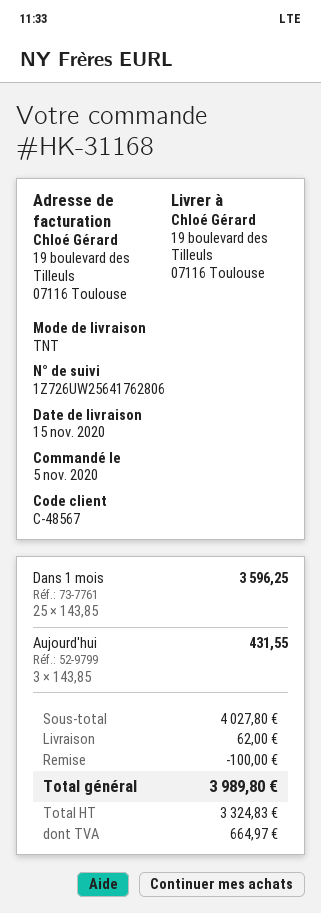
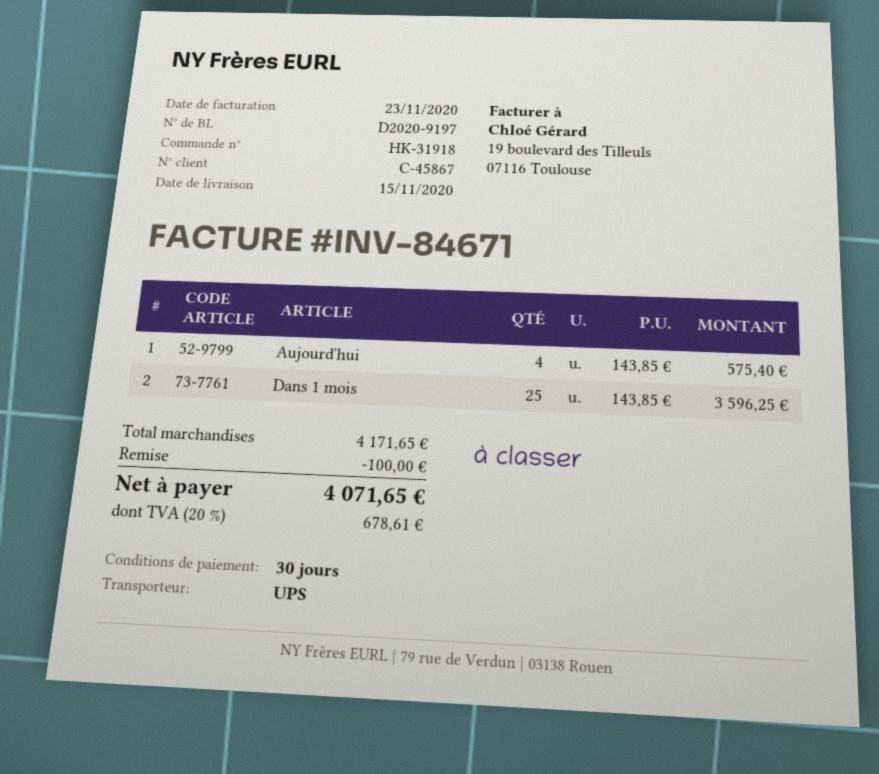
order number: HK-31168 -> HK-31918
customer number: C-48567 -> C-45867
shipping method: TNT -> UPS
Aujourd'hui: 3 x 143.85 = 431.55 -> 4 x 143.85 = 575.40
subtotal: 4027.80 -> 4171.65
shipping: 62.00 -> none
tax: 664.97 -> 678.61
total: 3989.80 -> 4071.65

